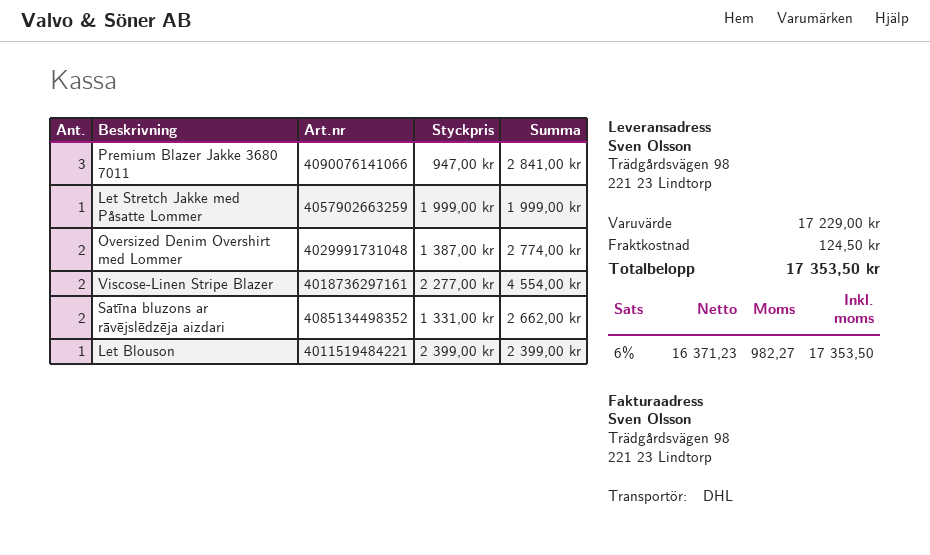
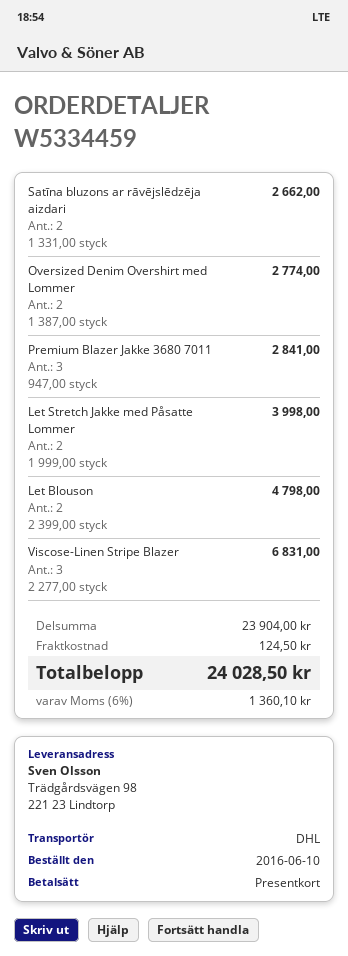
Let Stretch Jakke med Påsatte Lommer: 1 x 1999.00 = 1999.00 -> 2 x 1999.00 = 3998.00
Viscose-Linen Stripe Blazer: 2 x 2277.00 = 4554.00 -> 3 x 2277.00 = 6831.00
Let Blouson: 1 x 2399.00 = 2399.00 -> 2 x 2399.00 = 4798.00
subtotal: 17229.00 -> 23904.00
tax: 6% = 982.27 -> 6% = 1360.10
total: 17353.50 -> 24028.50

